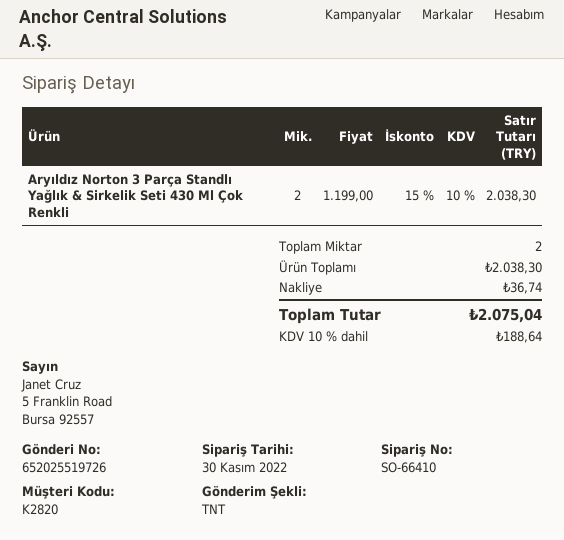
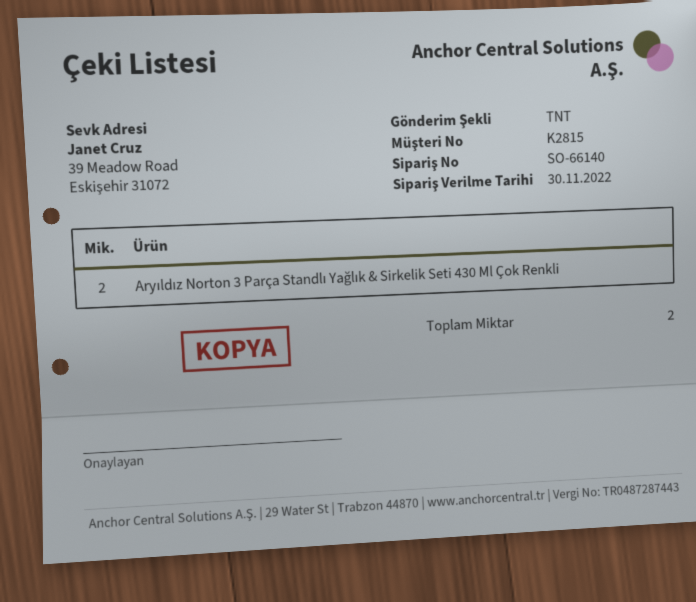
order number: SO-66410 -> SO-66140
customer number: K2820 -> K2815

